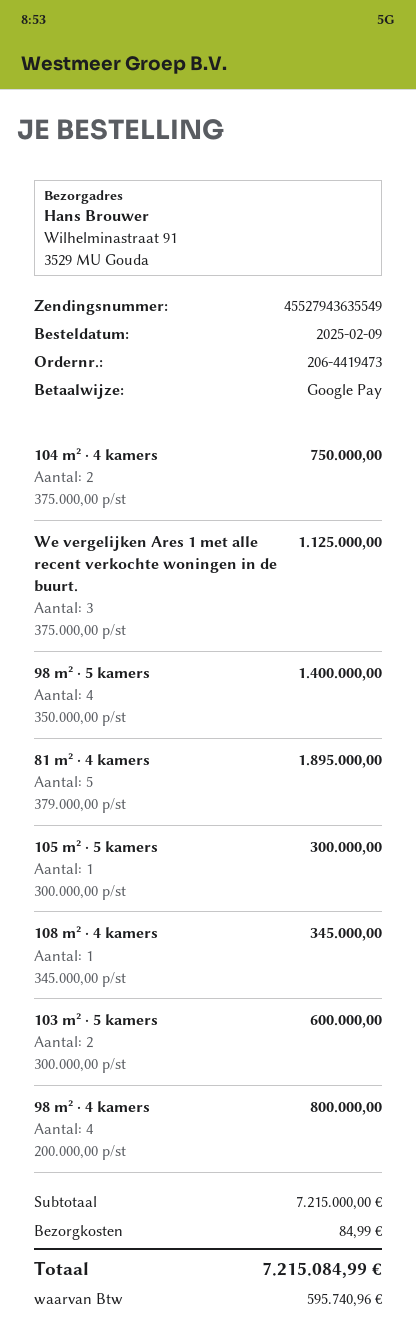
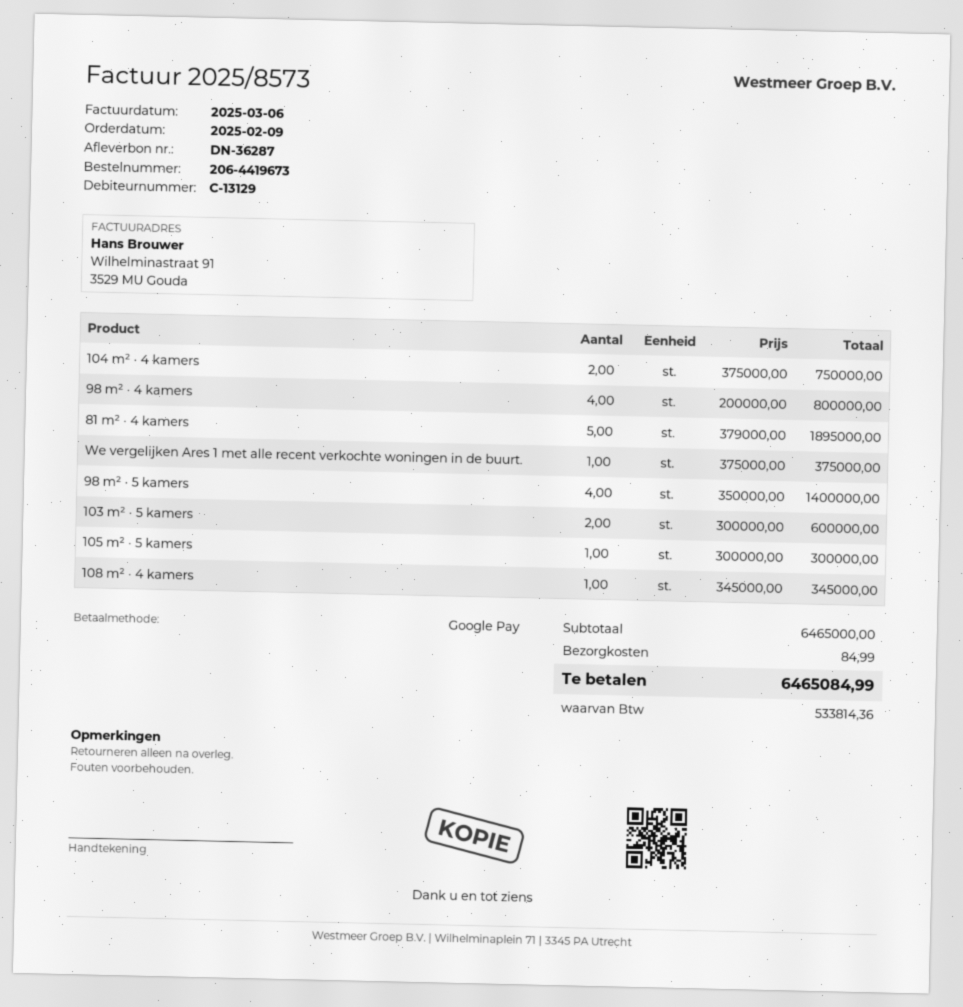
order number: 206-4419473 -> 206-4419673
We vergelijken Ares 1 met alle recent verkochte woningen in de buurt.: 3 x 375000.00 = 1125000.00 -> 1 x 375000.00 = 375000.00
subtotal: 7215000.00 -> 6465000.00
tax: 595740.96 -> 533814.36
total: 7215084.99 -> 6465084.99

